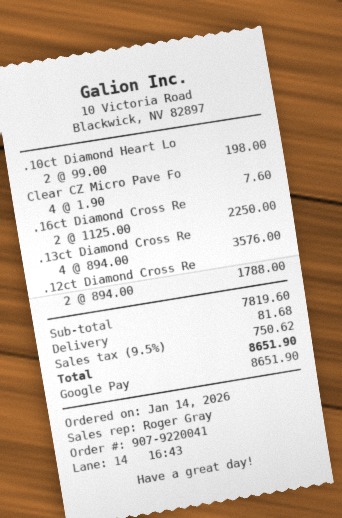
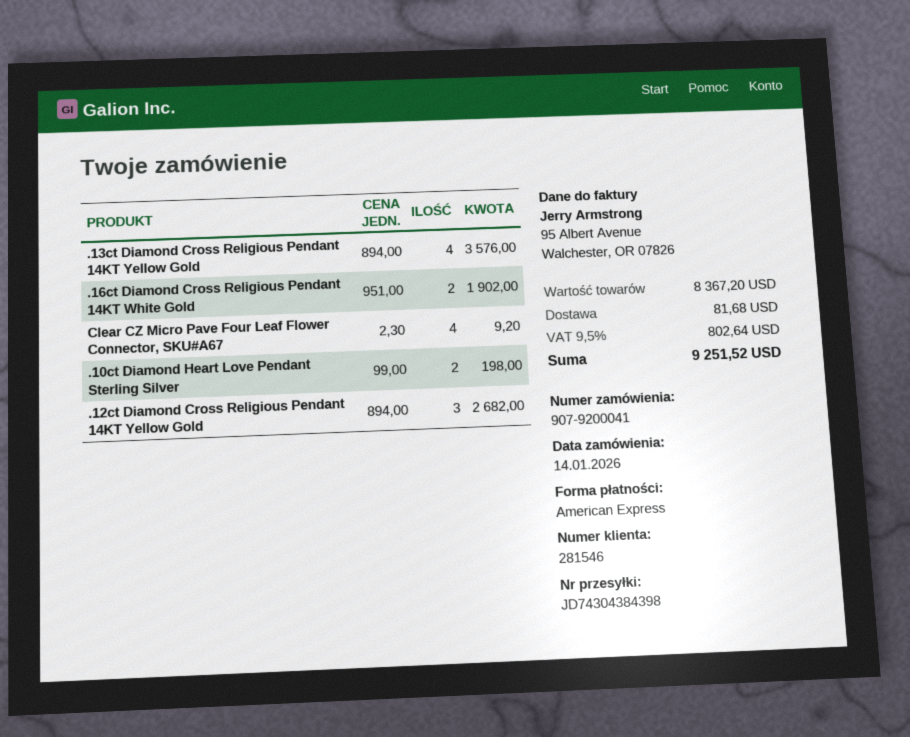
order number: 907-9220041 -> 907-9200041
payment method: Google Pay -> American Express
Clear CZ Micro Pave Fo: 4 x 1.90 = 7.60 -> 4 x 2.30 = 9.20
.16ct Diamond Cross Re: 2 x 1125.00 = 2250.00 -> 2 x 951.00 = 1902.00
.12ct Diamond Cross Re: 2 x 894.00 = 1788.00 -> 3 x 894.00 = 2682.00
subtotal: 7819.60 -> 8367.20
tax: 9.5% = 750.62 -> 9.5% = 802.64
total: 8651.90 -> 9251.52

